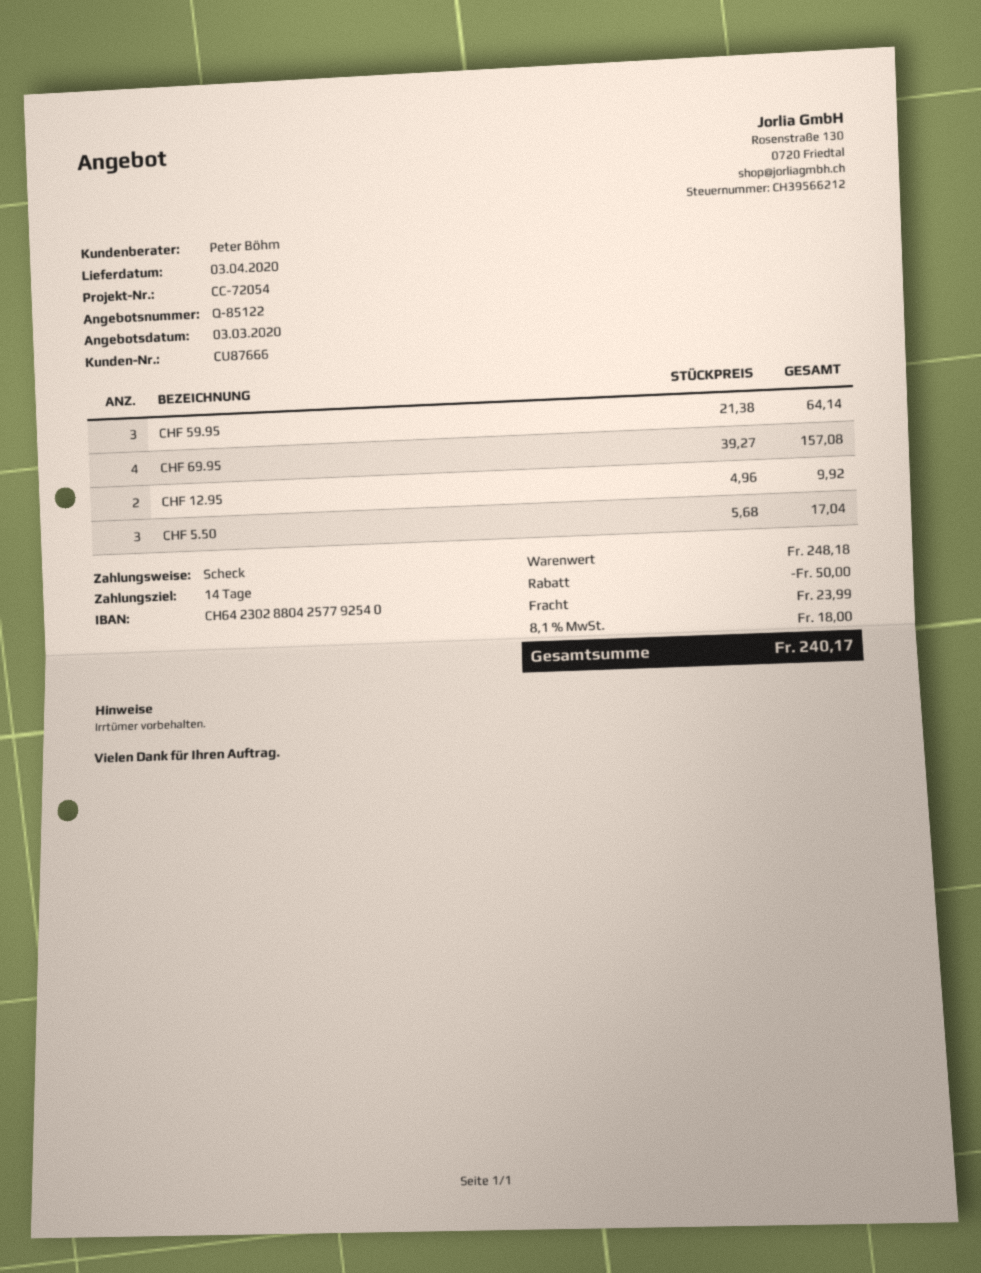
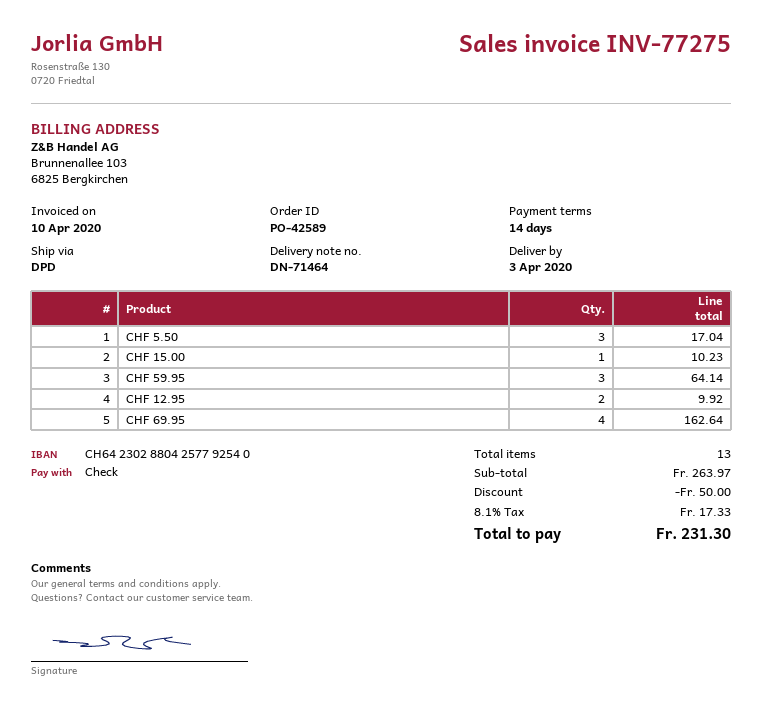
CHF 69.95: 4 for 157.08 -> 4 for 162.64
CHF 15.00: none -> 1 for 10.23
subtotal: 248.18 -> 263.97
shipping: 23.99 -> none
tax: 8.1% = 18.00 -> 8.1% = 17.33
total: 240.17 -> 231.30

